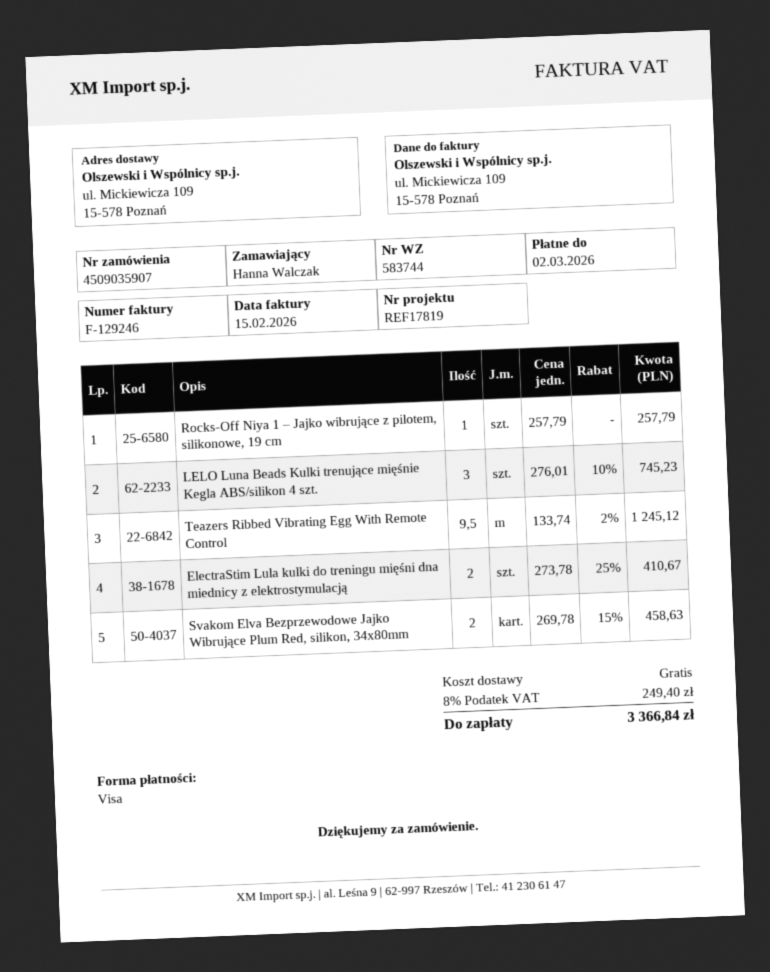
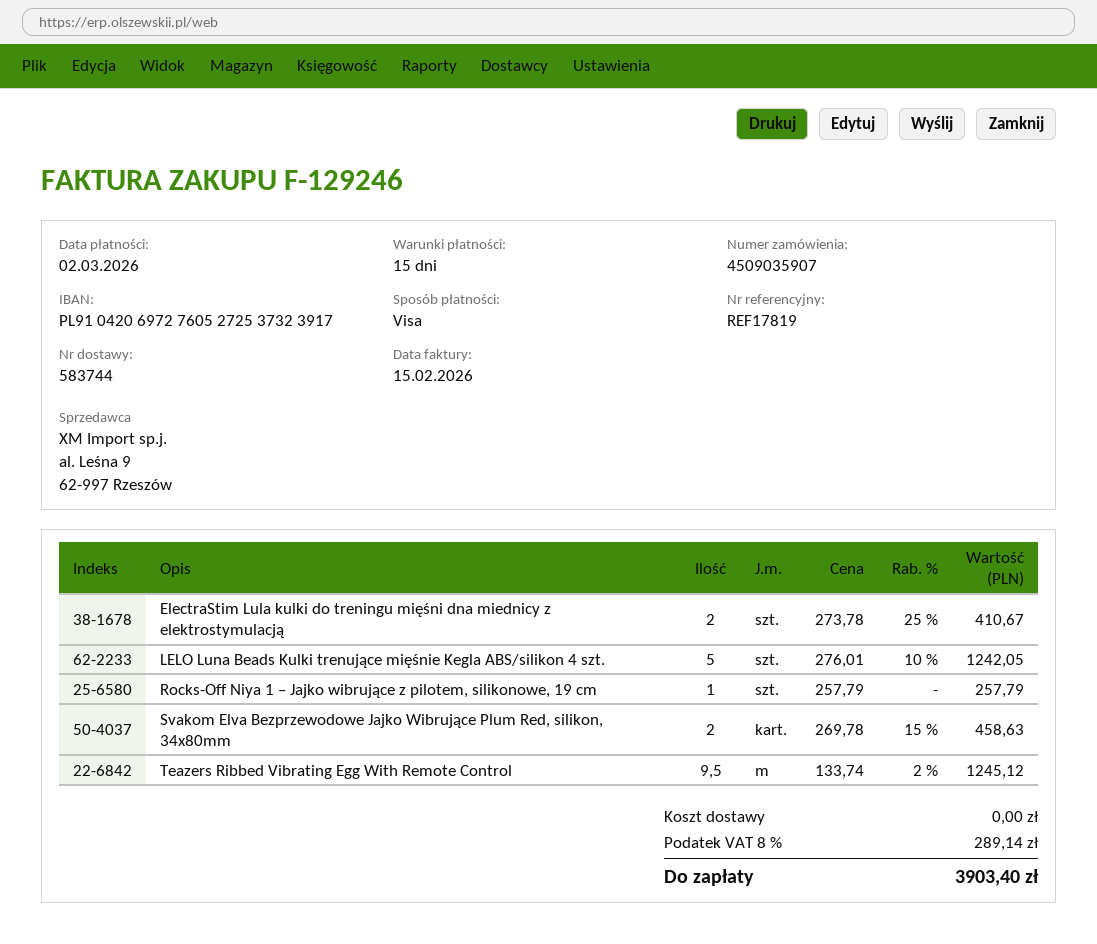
LELO Luna Beads Kulki trenujące mięśnie Kegla ABS/silikon 4 szt.: 3 x 276.01 - 10% = 745.23 -> 5 x 276.01 - 10% = 1242.05
tax: 8% = 249.40 -> 8% = 289.14
total: 3366.84 -> 3903.40

